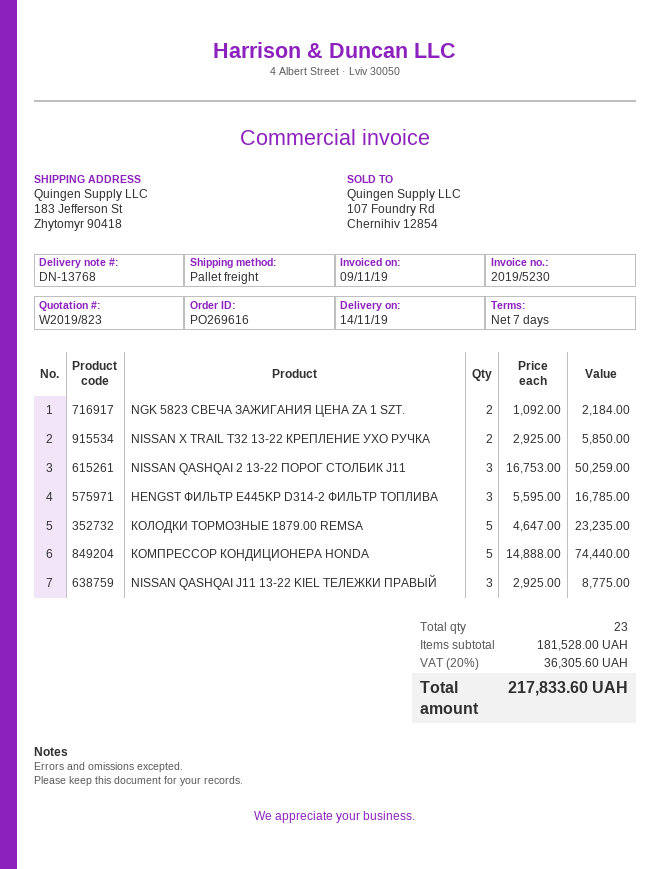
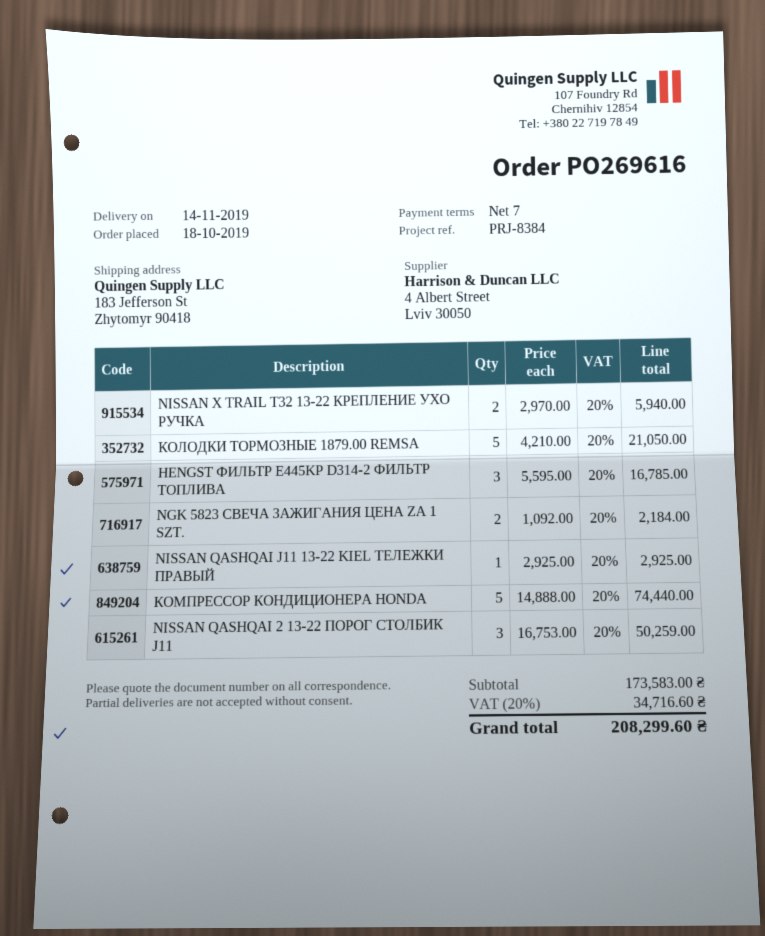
NISSAN X TRAIL T32 13-22 КРЕПЛЕНИЕ УХО РУЧКА: 2 x 2925.00 = 5850.00 -> 2 x 2970.00 = 5940.00
КОЛОДКИ ТОРМОЗНЫЕ 1879.00 REMSA: 5 x 4647.00 = 23235.00 -> 5 x 4210.00 = 21050.00
NISSAN QASHQAI J11 13-22 KIEL ТЕЛЕЖКИ ПРАВЫЙ: 3 x 2925.00 = 8775.00 -> 1 x 2925.00 = 2925.00
subtotal: 181528.00 -> 173583.00
tax: 20% = 36305.60 -> 20% = 34716.60
total: 217833.60 -> 208299.60

